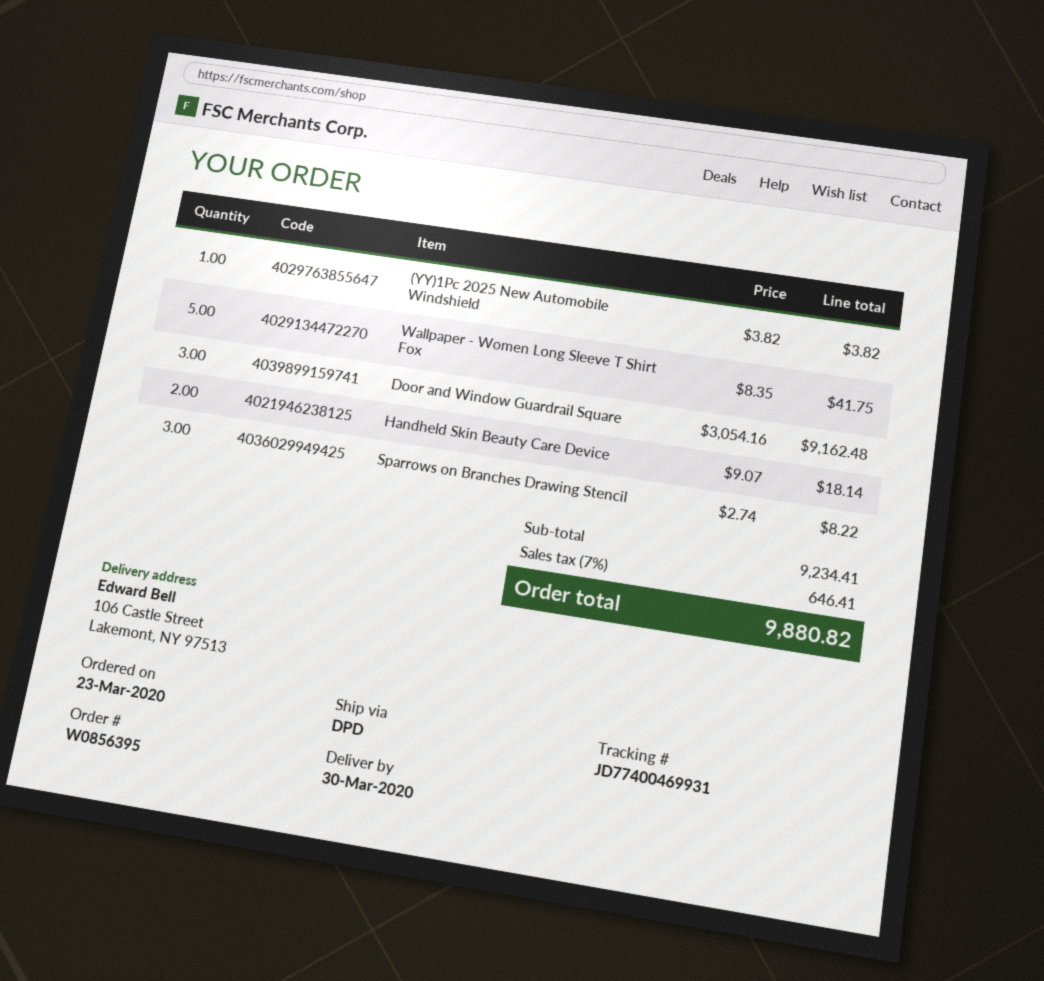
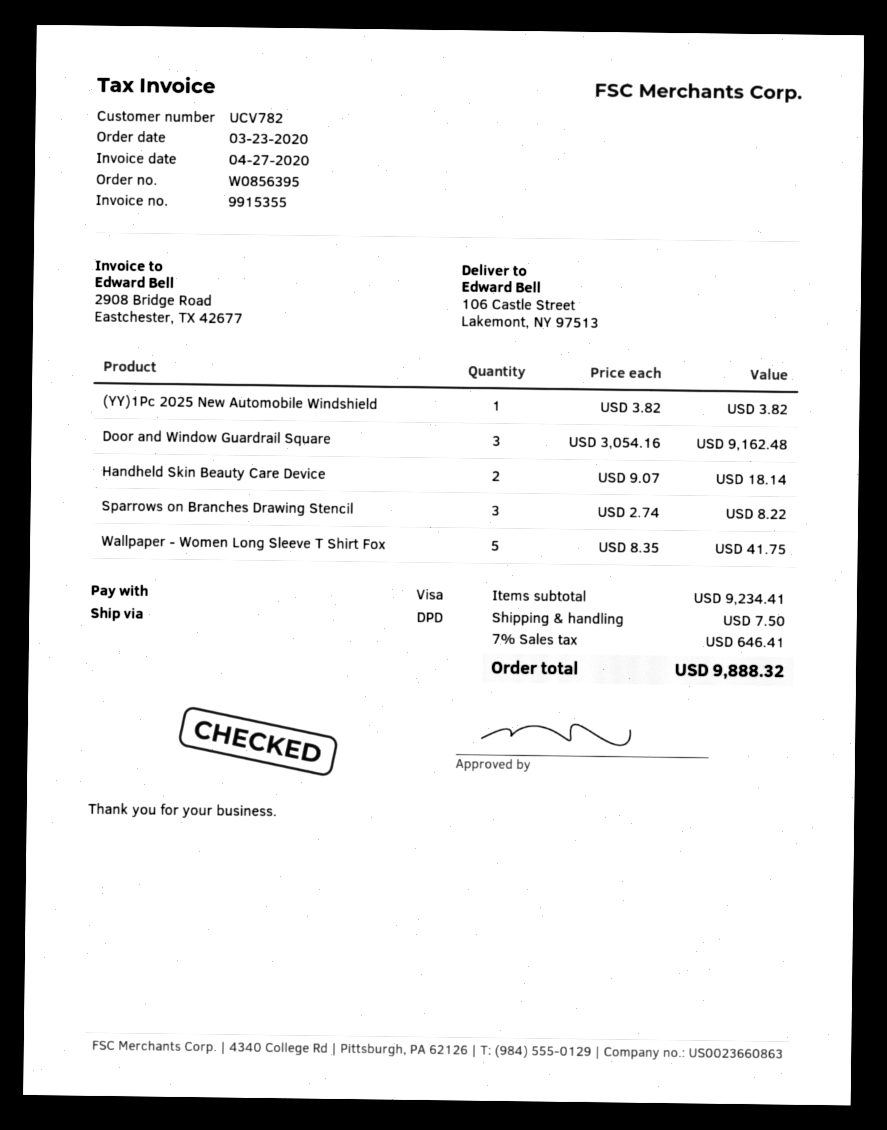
shipping: none -> 7.50
total: 9880.82 -> 9888.32

